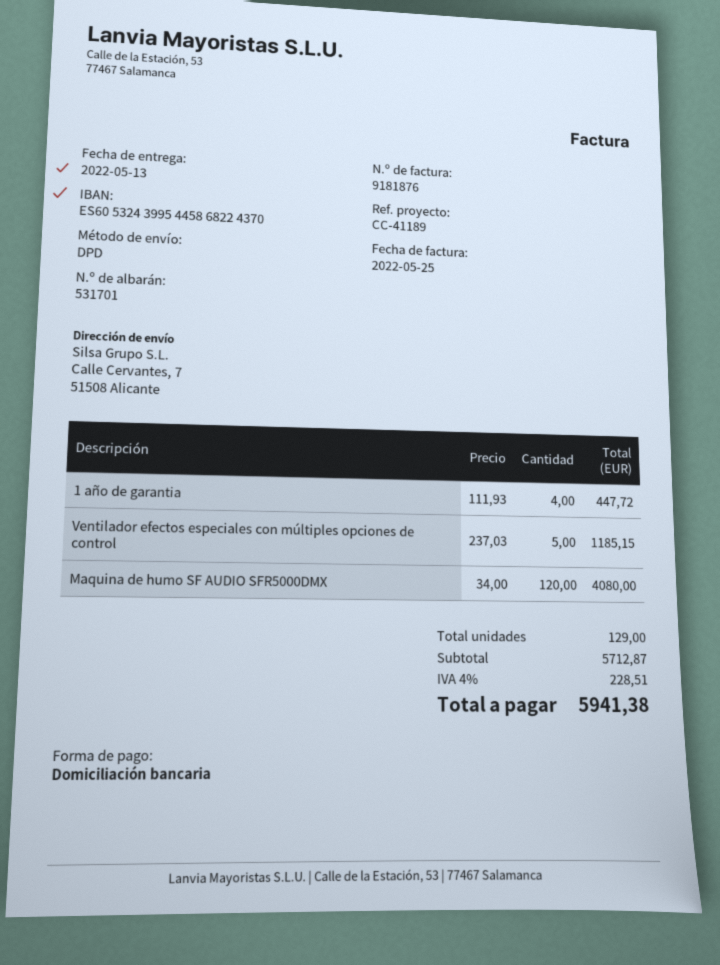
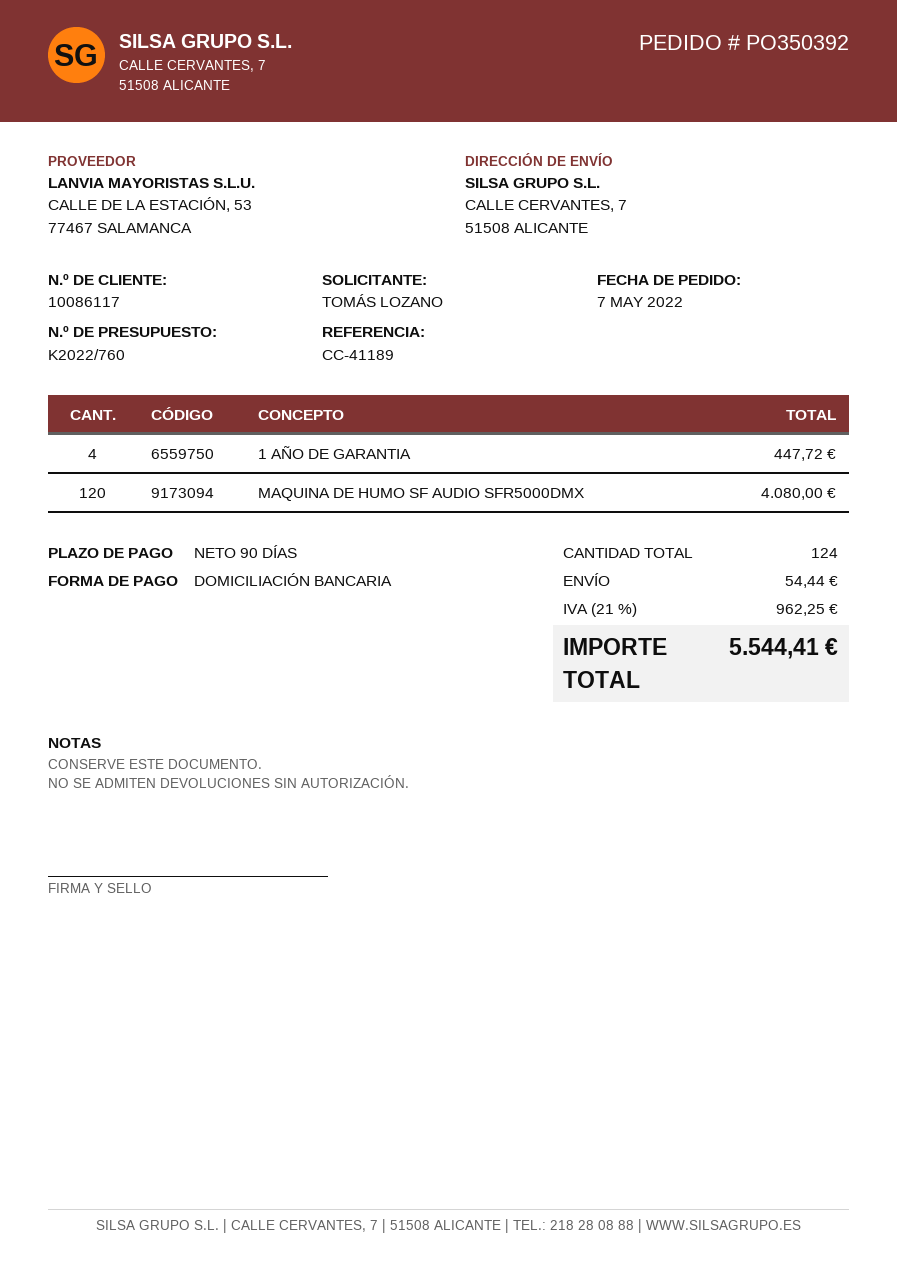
Ventilador efectos especiales con múltiples opciones de control: 5 for 1185.15 -> none
total quantity: 129 -> 124
shipping: none -> 54.44
tax: 4% = 228.51 -> 21% = 962.25
total: 5941.38 -> 5544.41

